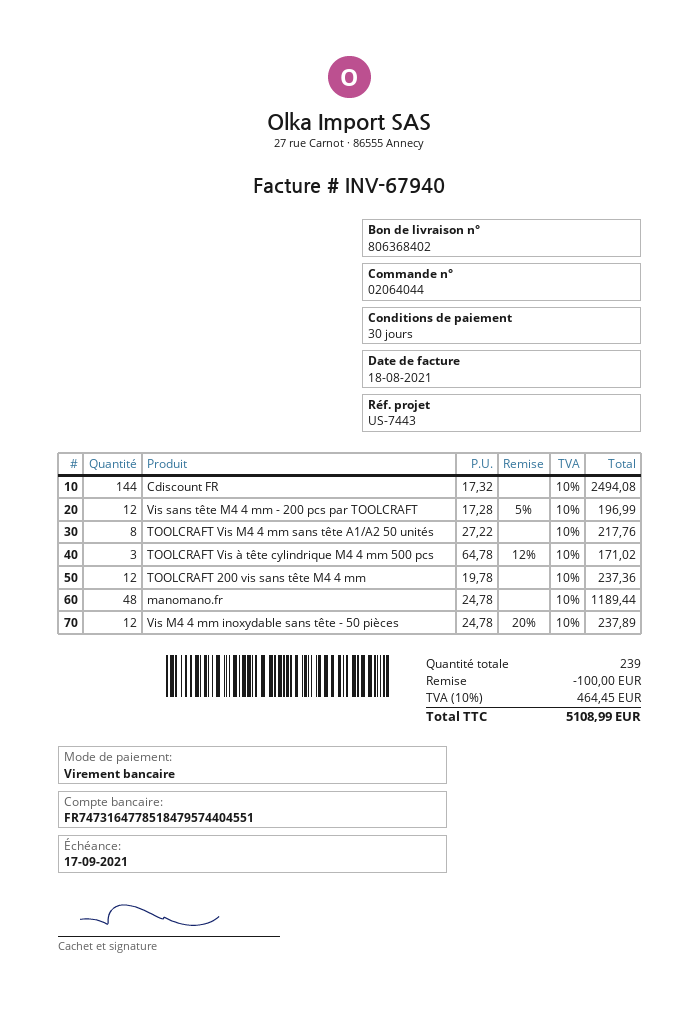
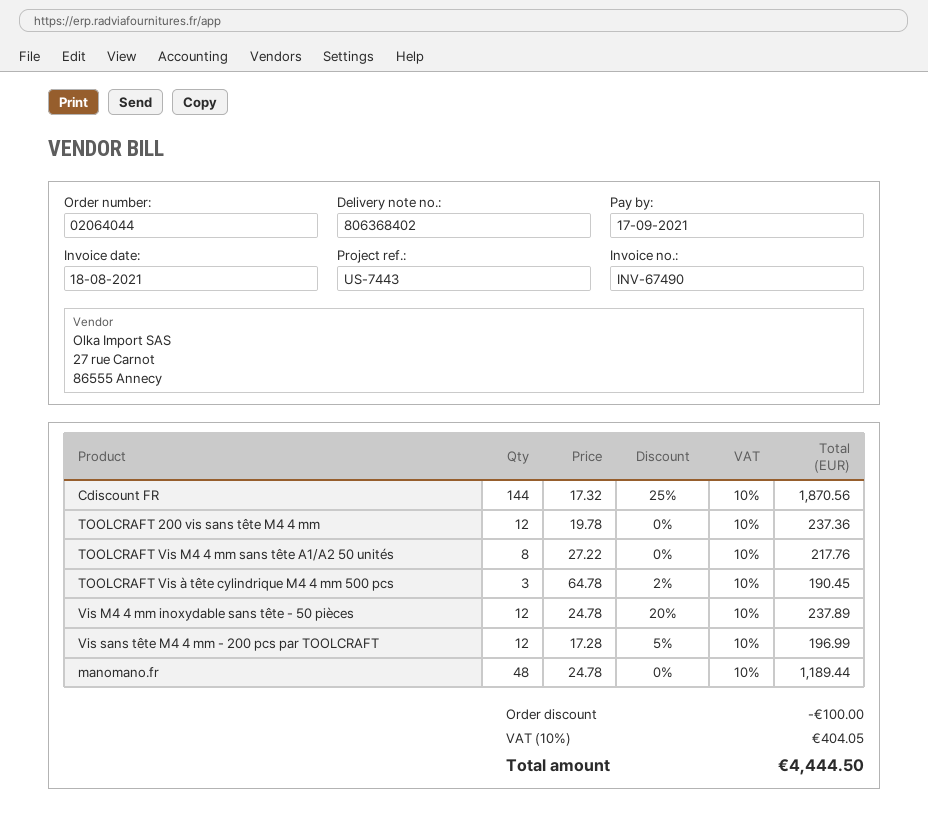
invoice number: INV-67940 -> INV-67490
Cdiscount FR: 144 x 17.32 = 2494.08 -> 144 x 17.32 - 25% = 1870.56
TOOLCRAFT Vis à tête cylindrique M4 4 mm 500 pcs: 3 x 64.78 - 12% = 171.02 -> 3 x 64.78 - 2% = 190.45
tax: 10% = 464.45 -> 10% = 404.05
total: 5108.99 -> 4444.50

